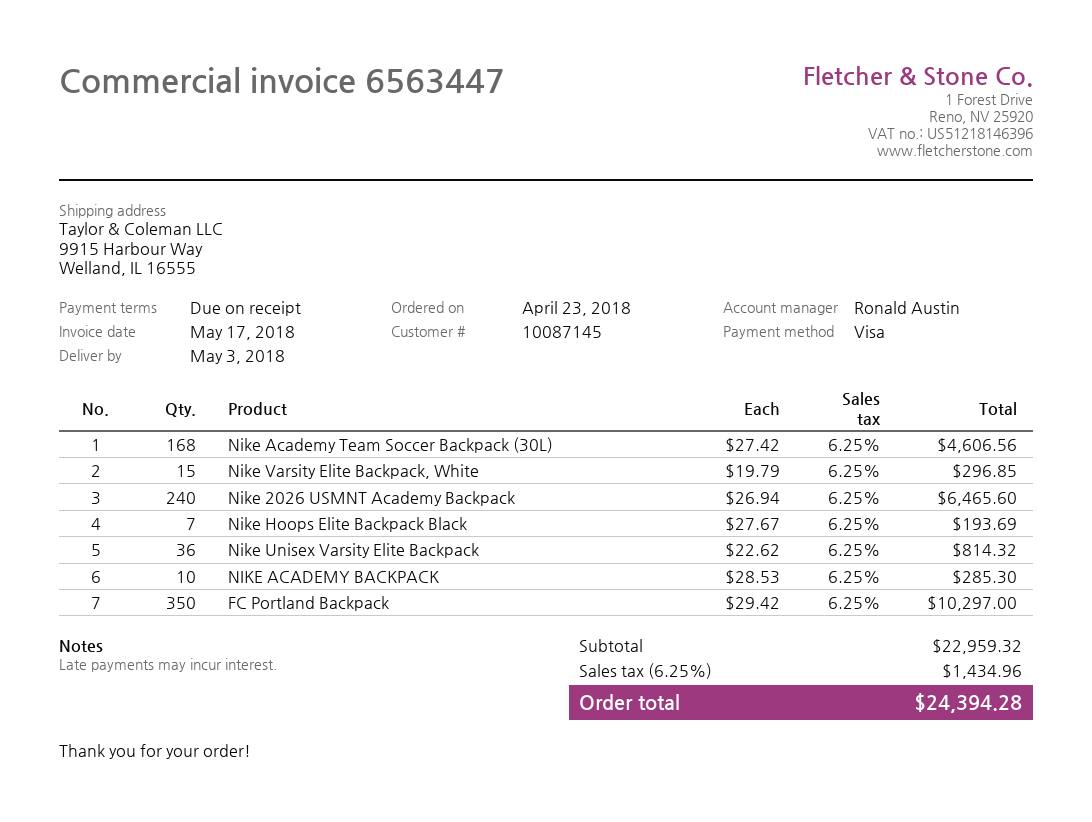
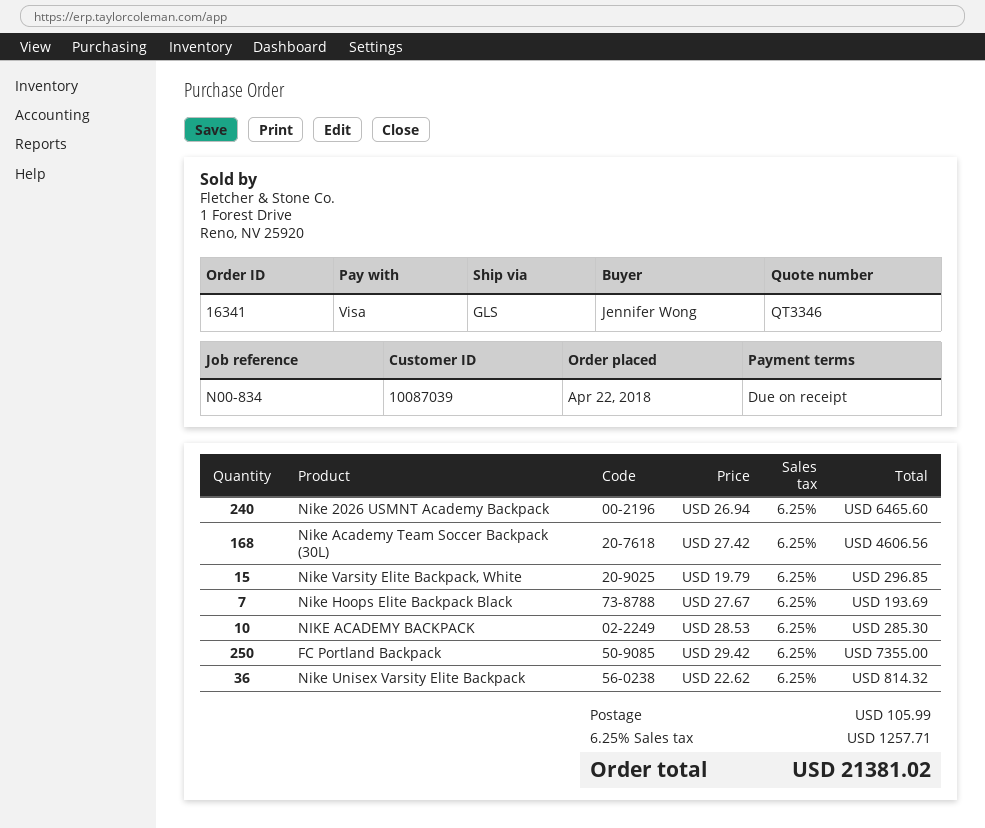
order date: 2018-04-23 -> 2018-04-22
customer number: 10087145 -> 10087039
FC Portland Backpack: 350 x 29.42 = 10297.00 -> 250 x 29.42 = 7355.00
shipping: none -> 105.99
tax: 6.25% = 1434.96 -> 6.25% = 1257.71
total: 24394.28 -> 21381.02

